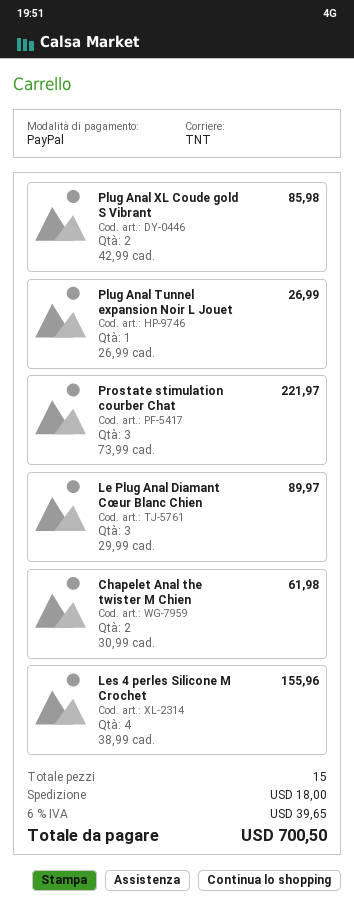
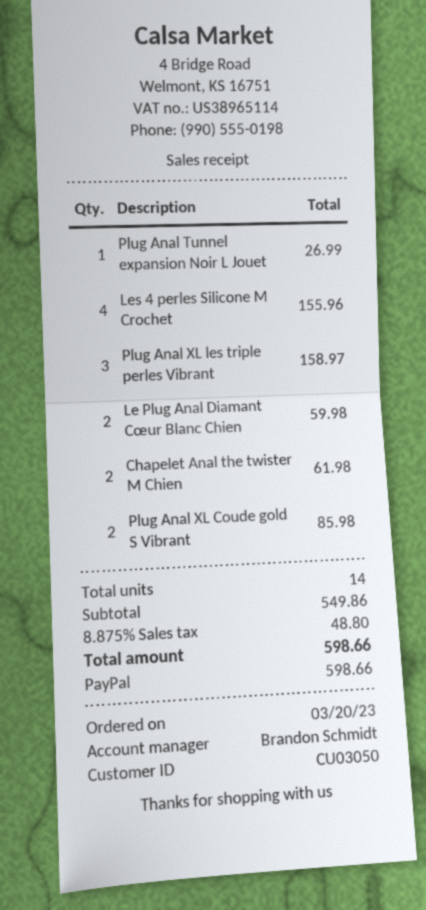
Prostate stimulation courber Chat: 3 for 221.97 -> none
Le Plug Anal Diamant Cœur Blanc Chien: 3 for 89.97 -> 2 for 59.98
Plug Anal XL les triple perles Vibrant: none -> 3 for 158.97
total quantity: 15 -> 14
shipping: 18.00 -> none
tax: 6% = 39.65 -> 8.875% = 48.80
total: 700.50 -> 598.66

